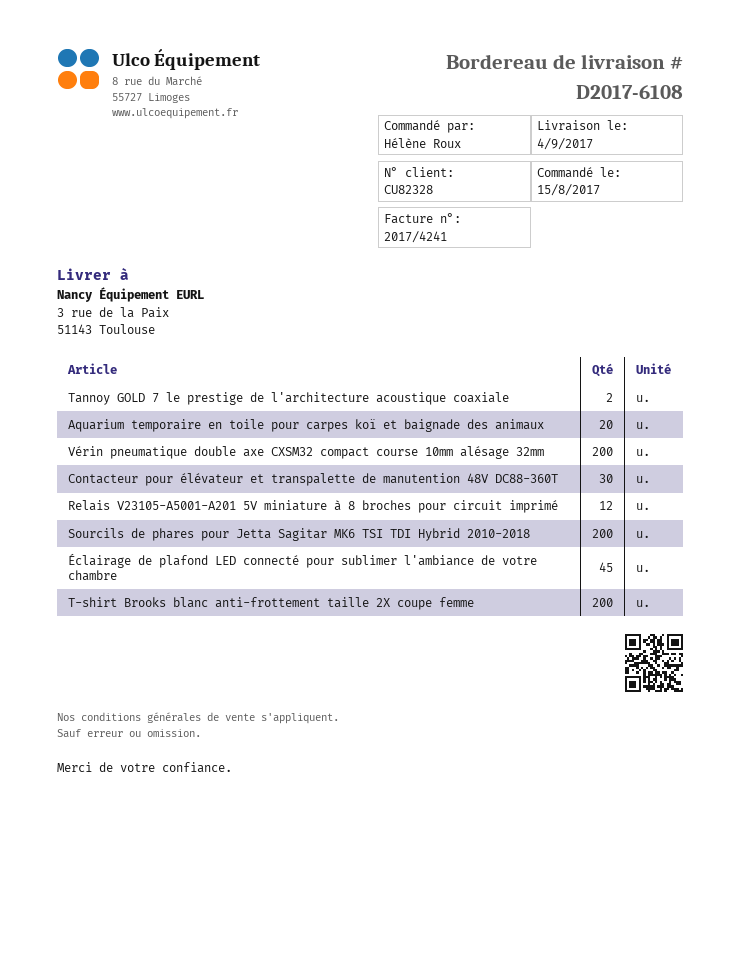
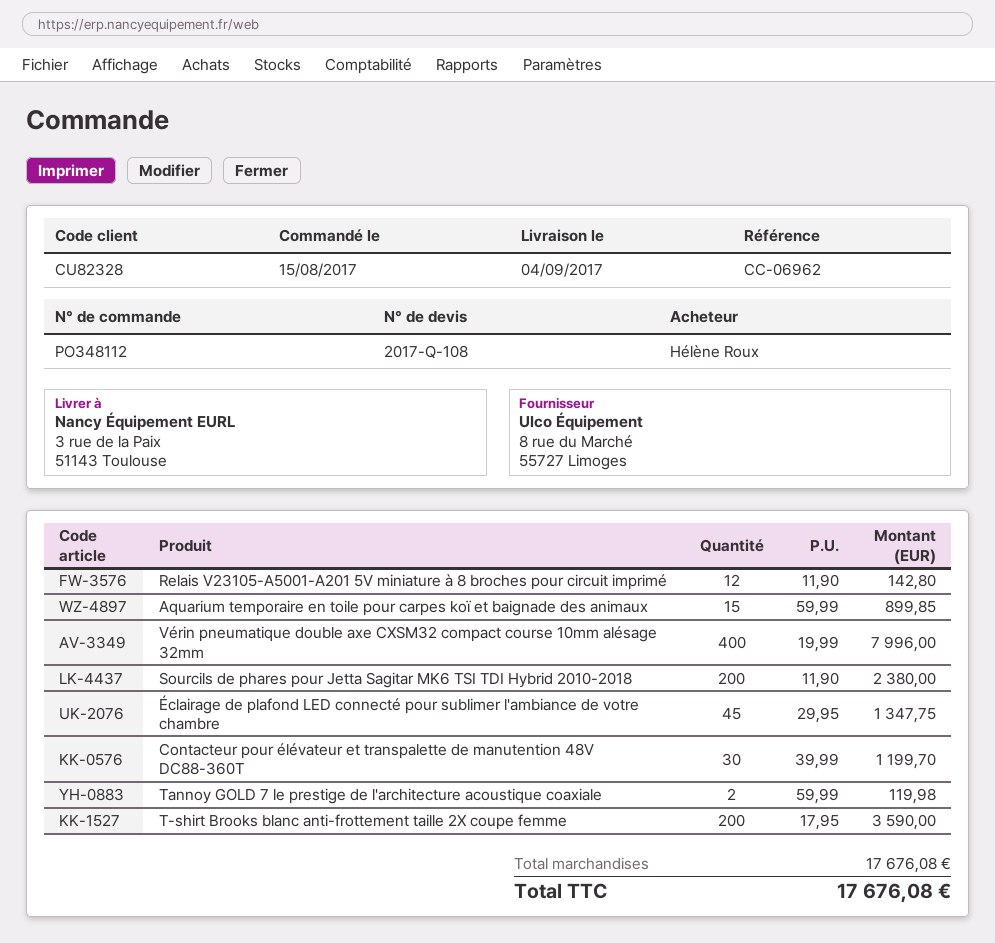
Aquarium temporaire en toile pour carpes koï et baignade des animaux: 20 -> 15
Vérin pneumatique double axe CXSM32 compact course 10mm alésage 32mm: 200 -> 400

